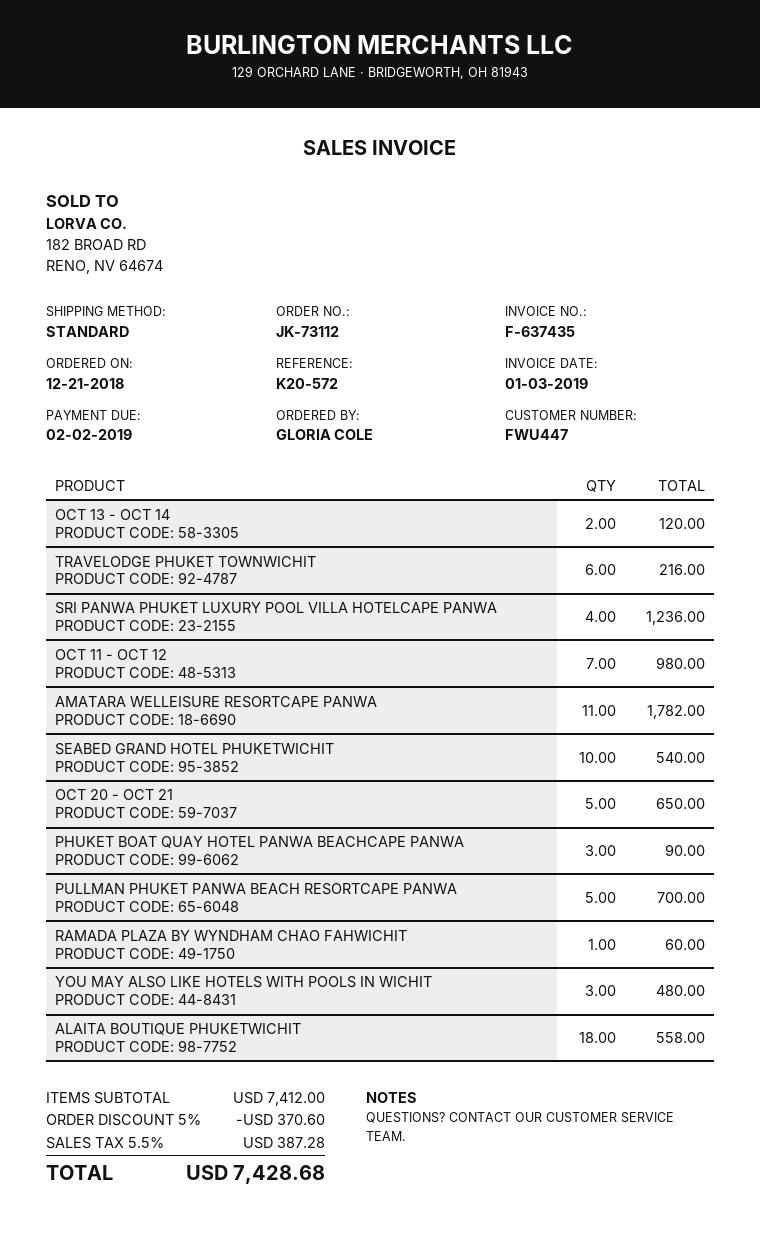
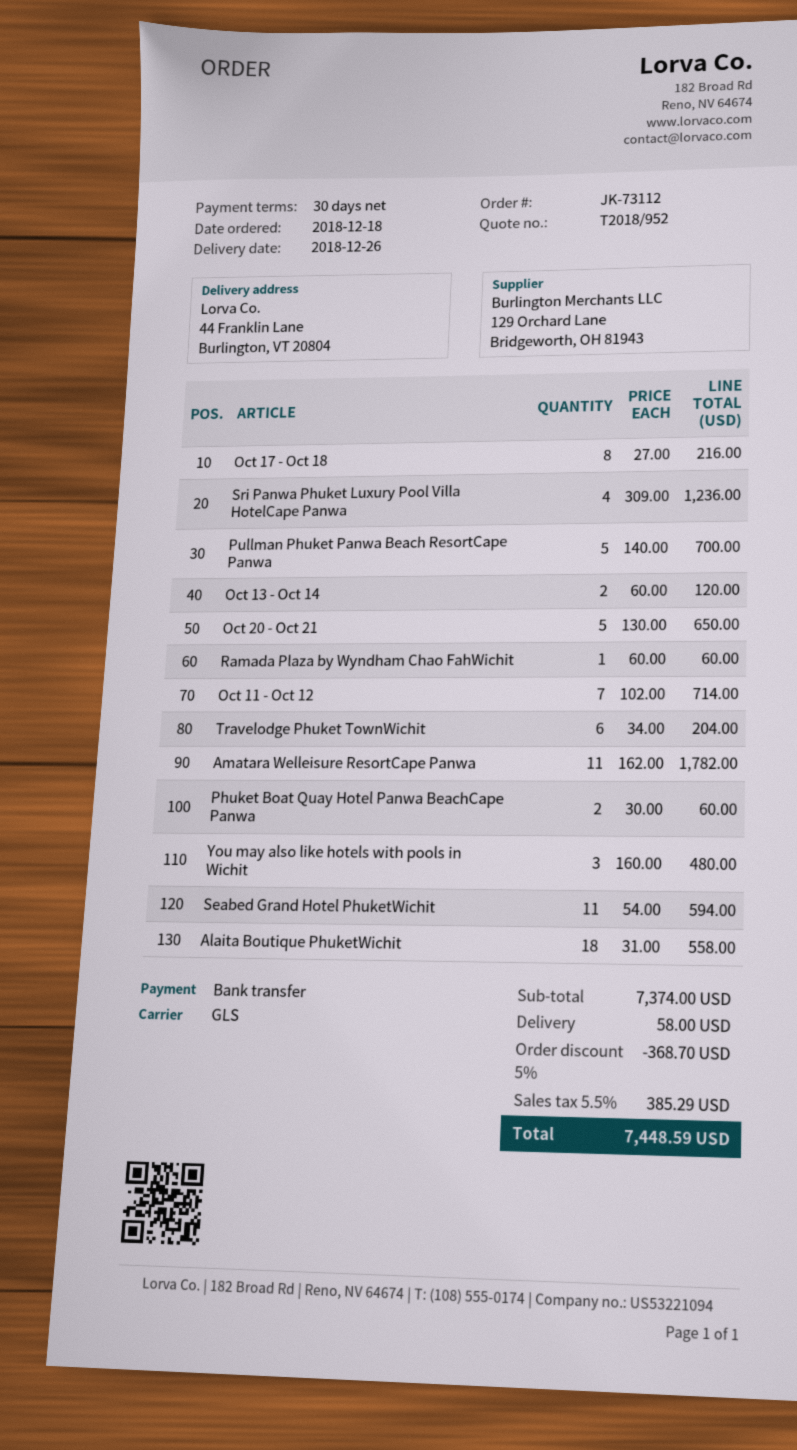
order date: 2018-12-21 -> 2018-12-18
shipping method: standard -> GLS
TRAVELODGE PHUKET TOWNWICHIT: 6 for 216.00 -> 6 for 204.00
OCT 11 - OCT 12: 7 for 980.00 -> 7 for 714.00
SEABED GRAND HOTEL PHUKETWICHIT: 10 for 540.00 -> 11 for 594.00
PHUKET BOAT QUAY HOTEL PANWA BEACHCAPE PANWA: 3 for 90.00 -> 2 for 60.00
Oct 17 - Oct 18: none -> 8 for 216.00
subtotal: 7412.00 -> 7374.00
discount: 5% = 370.60 -> 5% = 368.70
shipping: none -> 58.00
tax: 5.5% = 387.28 -> 5.5% = 385.29
total: 7428.68 -> 7448.59

